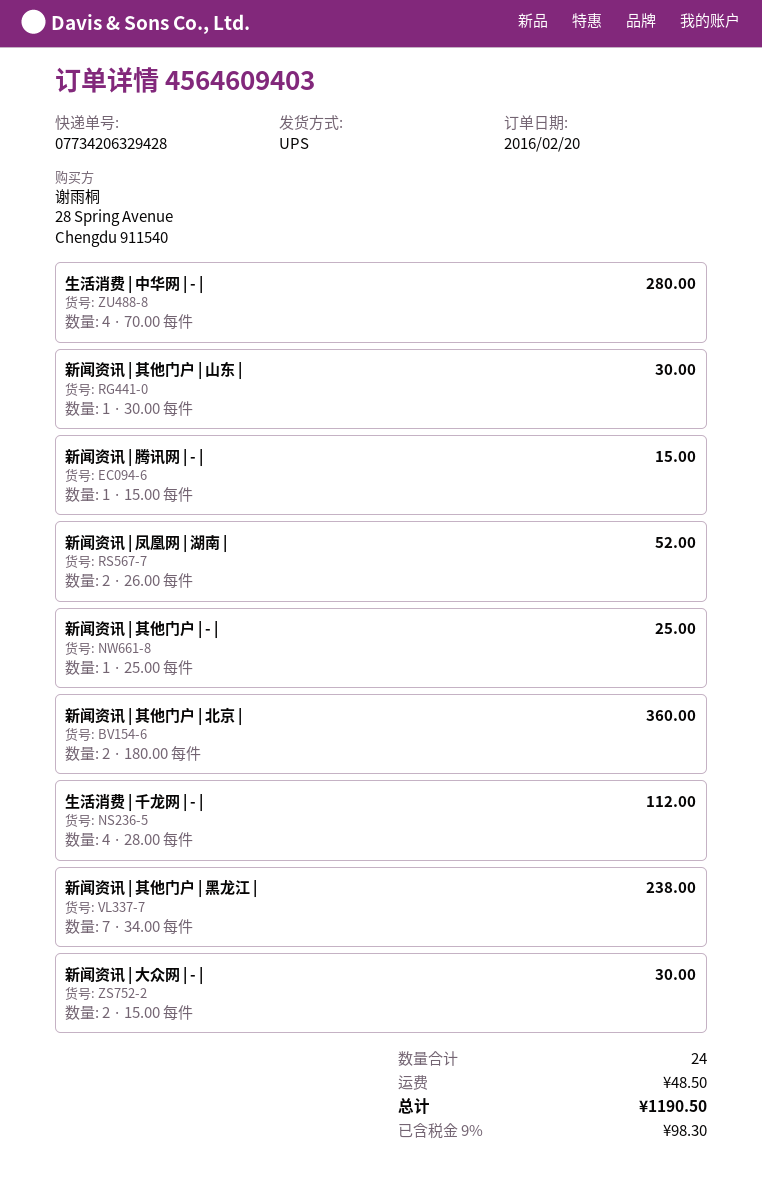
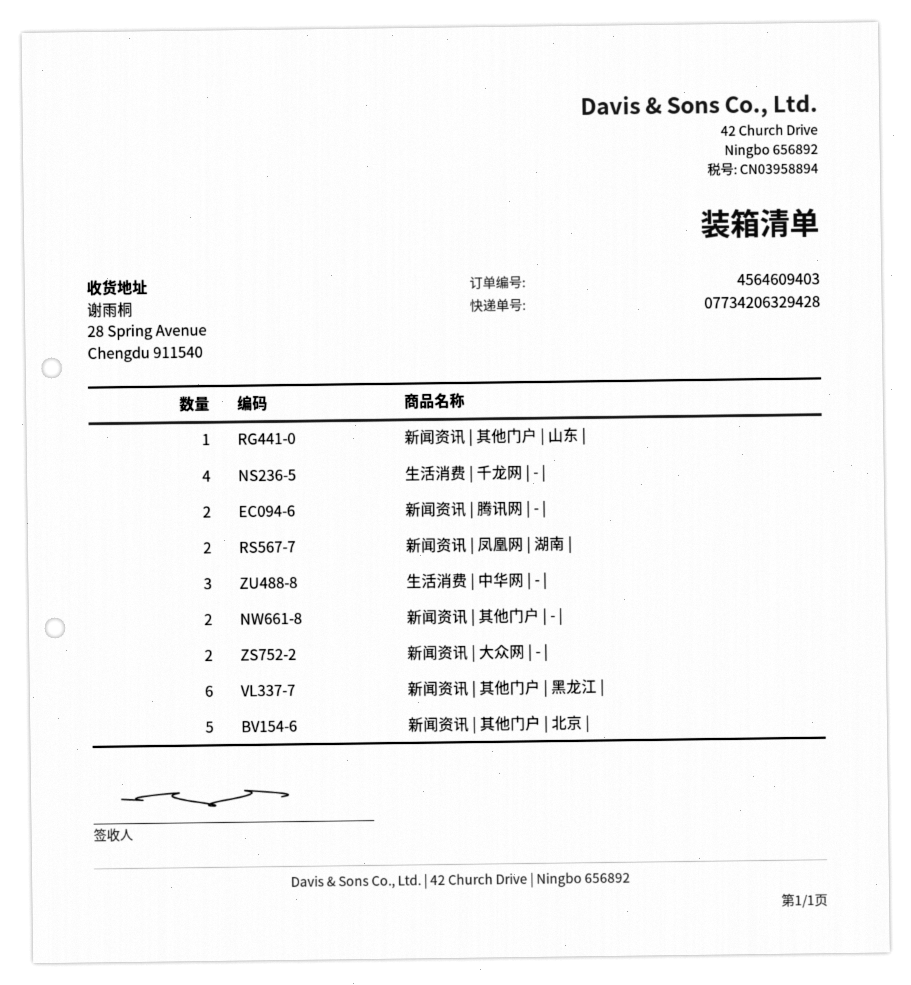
生活消费 | 中华网 | - |: 4 -> 3
新闻资讯 | 腾讯网 | - |: 1 -> 2
新闻资讯 | 其他门户 | - |: 1 -> 2
新闻资讯 | 其他门户 | 北京 |: 2 -> 5
新闻资讯 | 其他门户 | 黑龙江 |: 7 -> 6

